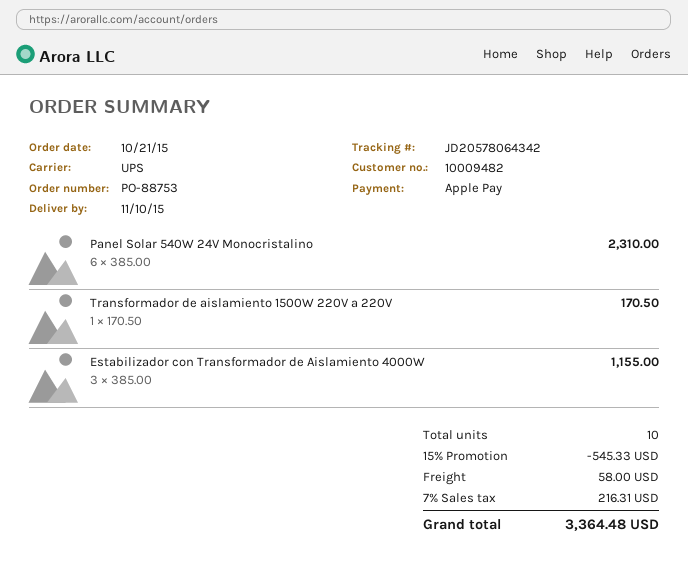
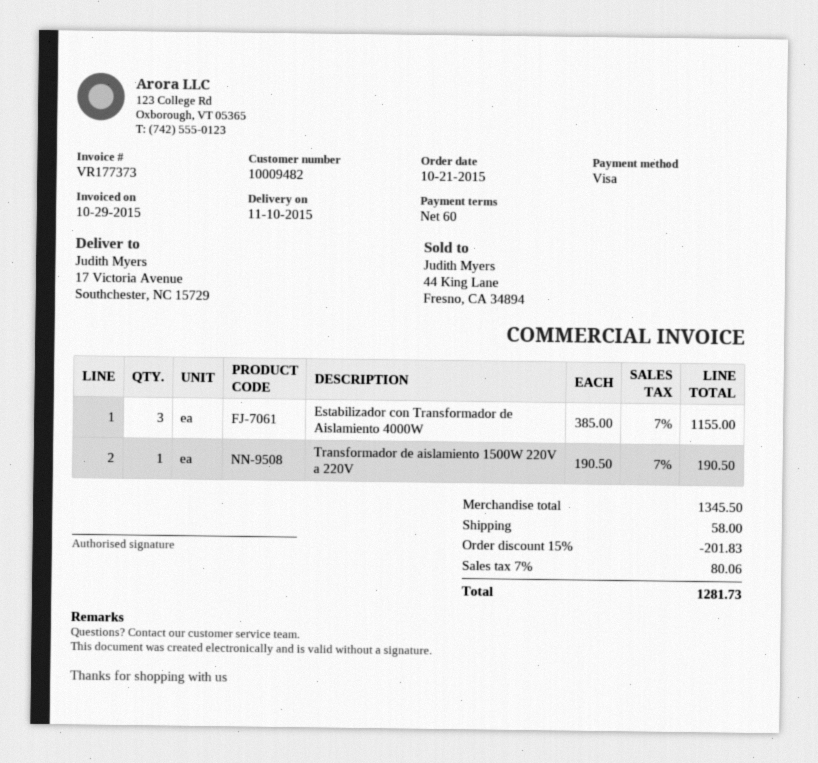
payment method: Apple Pay -> Visa
Panel Solar 540W 24V Monocristalino: 6 x 385.00 = 2310.00 -> none
Transformador de aislamiento 1500W 220V a 220V: 1 x 170.50 = 170.50 -> 1 x 190.50 = 190.50
discount: 15% = 545.33 -> 15% = 201.83
tax: 7% = 216.31 -> 7% = 80.06
total: 3364.48 -> 1281.73

